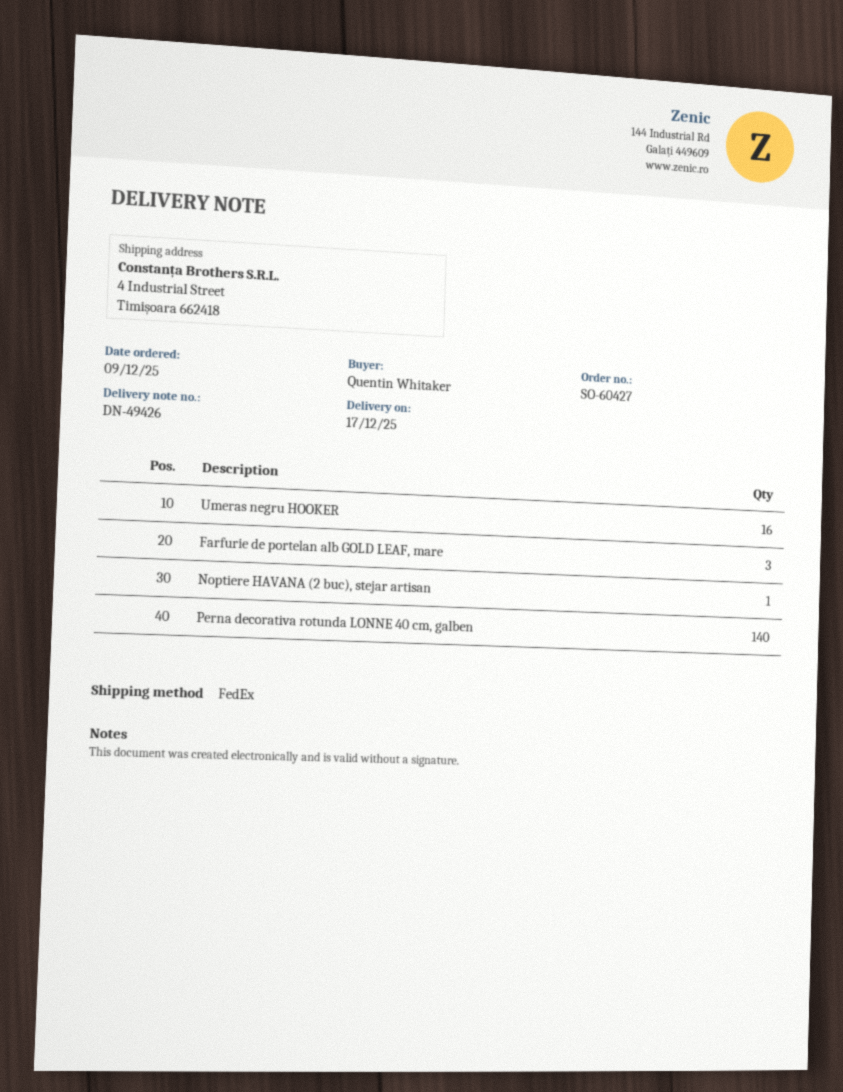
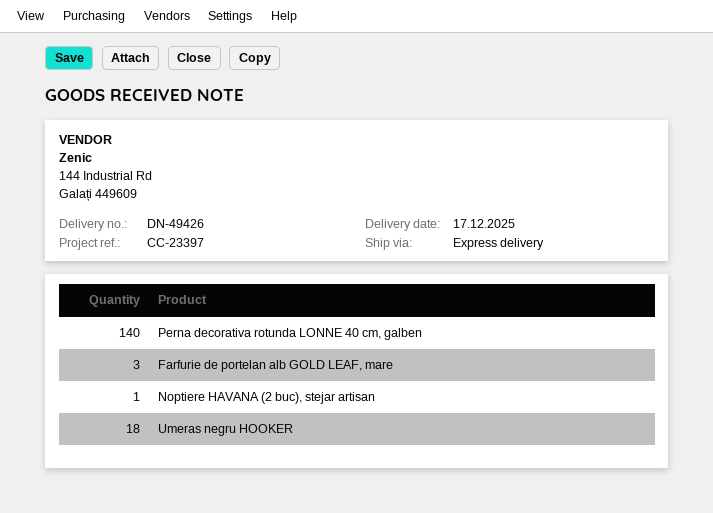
shipping method: FedEx -> express
Umeras negru HOOKER: 16 -> 18

